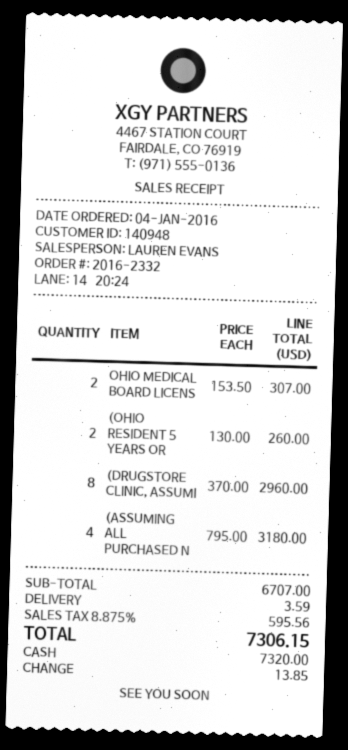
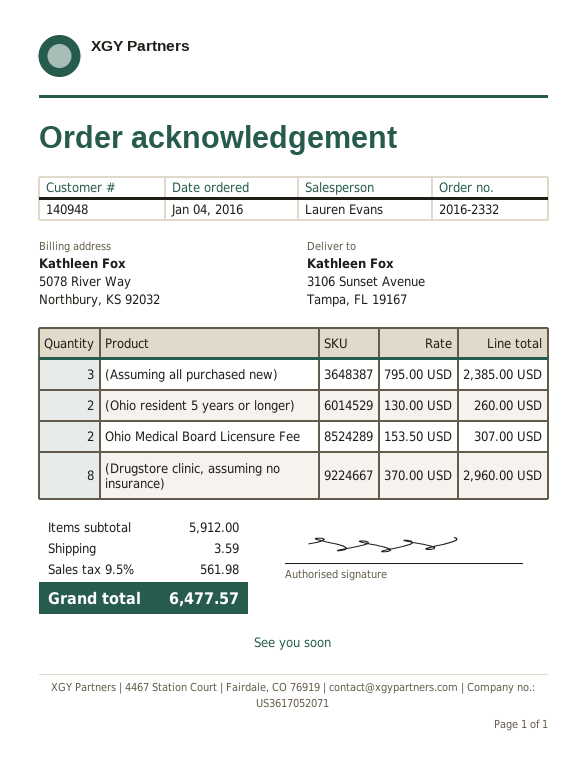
(ASSUMING ALL PURCHASED N: 4 x 795.00 = 3180.00 -> 3 x 795.00 = 2385.00
subtotal: 6707.00 -> 5912.00
tax: 8.875% = 595.56 -> 9.5% = 561.98
total: 7306.15 -> 6477.57

